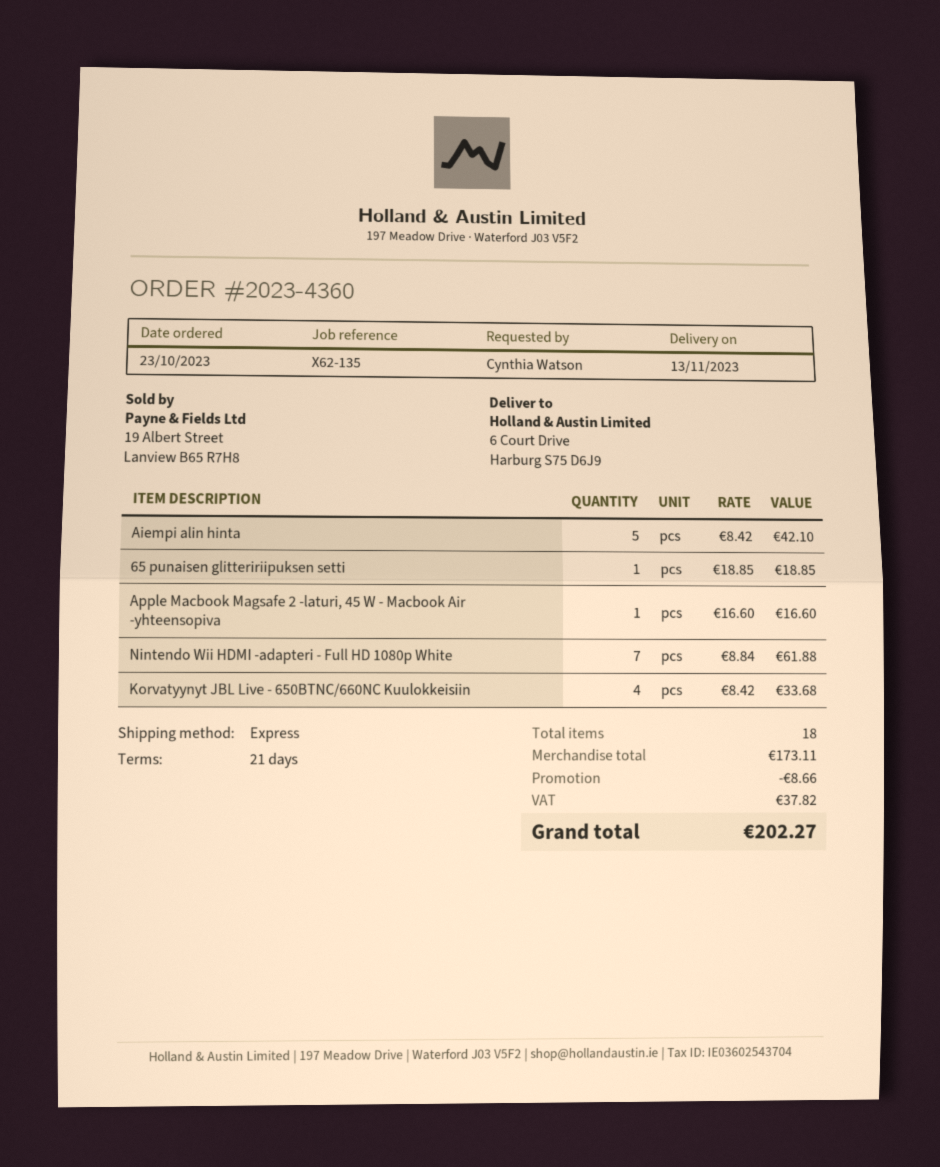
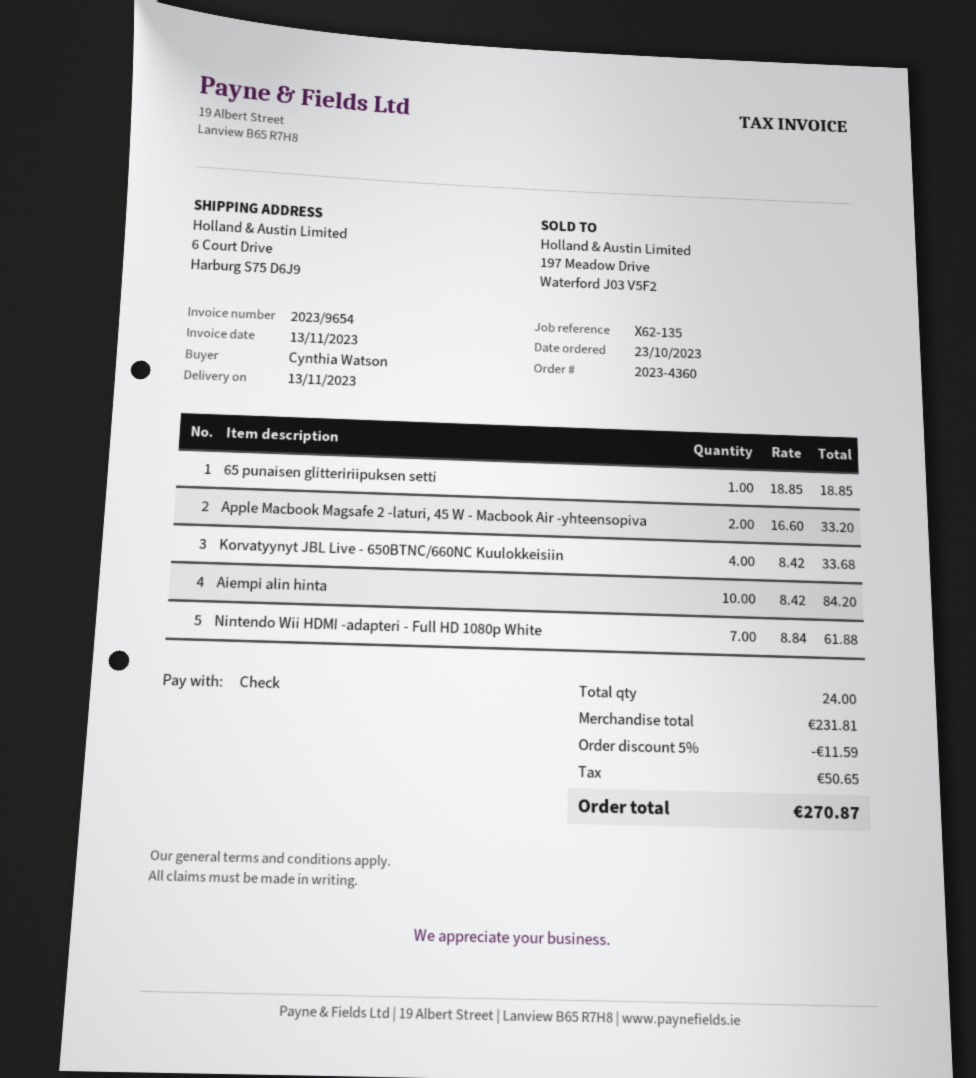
Aiempi alin hinta: 5 x 8.42 = 42.10 -> 10 x 8.42 = 84.20
Apple Macbook Magsafe 2 -laturi, 45 W - Macbook Air -yhteensopiva: 1 x 16.60 = 16.60 -> 2 x 16.60 = 33.20
total quantity: 18 -> 24
subtotal: 173.11 -> 231.81
discount: 8.66 -> 11.59
tax: 37.82 -> 50.65
total: 202.27 -> 270.87

